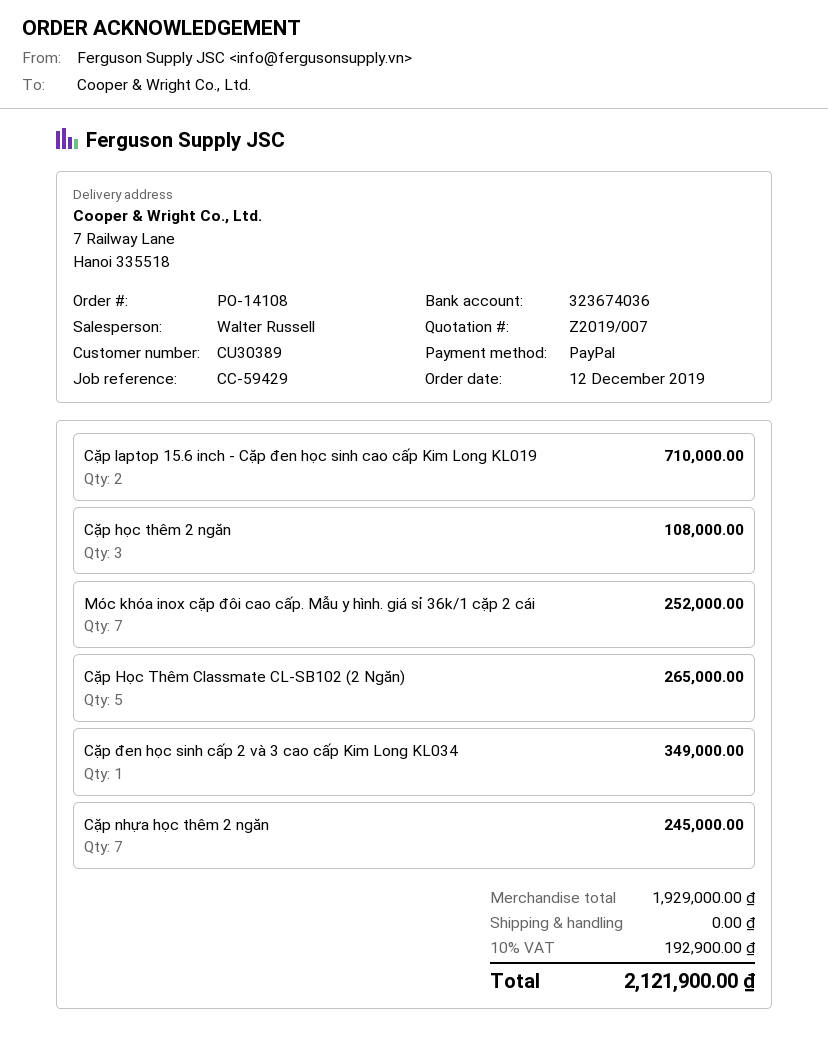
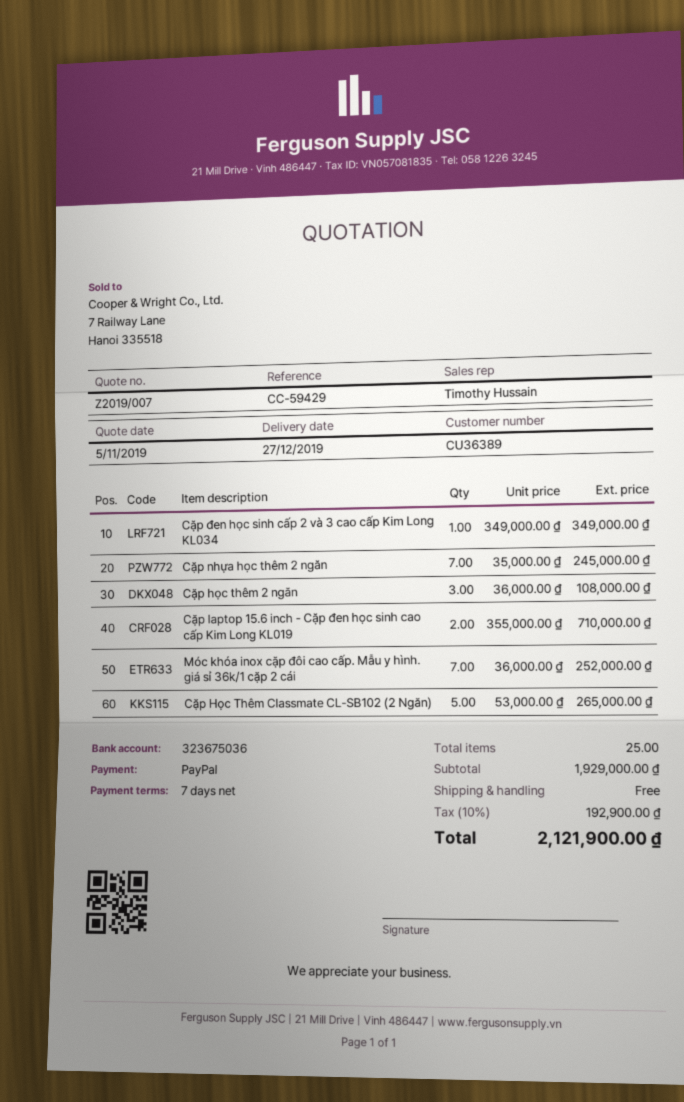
customer number: CU30389 -> CU36389
sales rep: Walter Russell -> Timothy Hussain
bank account: 323674036 -> 323675036

